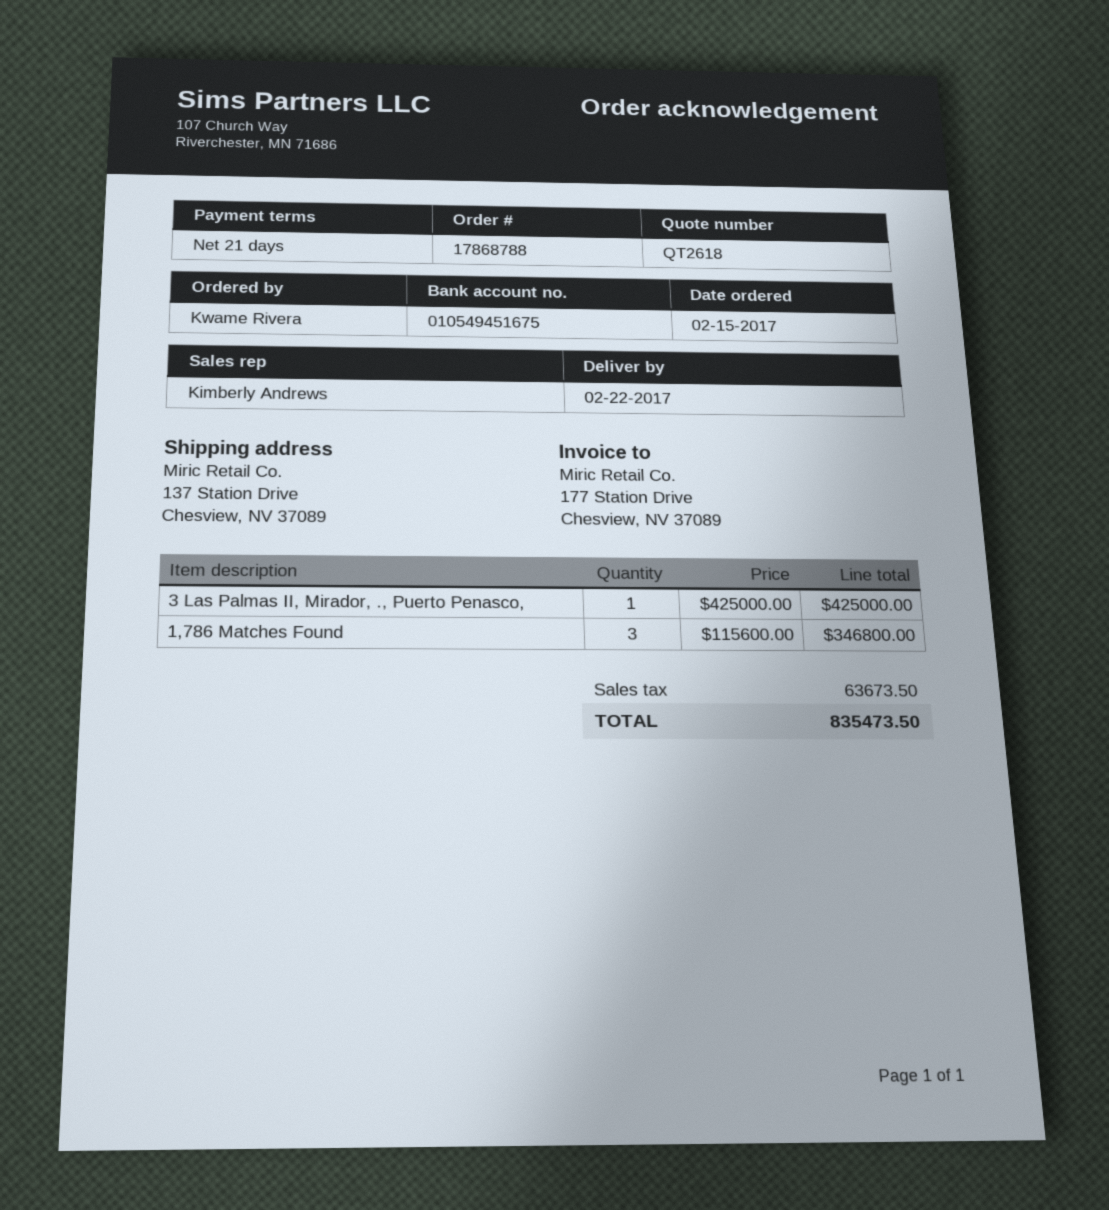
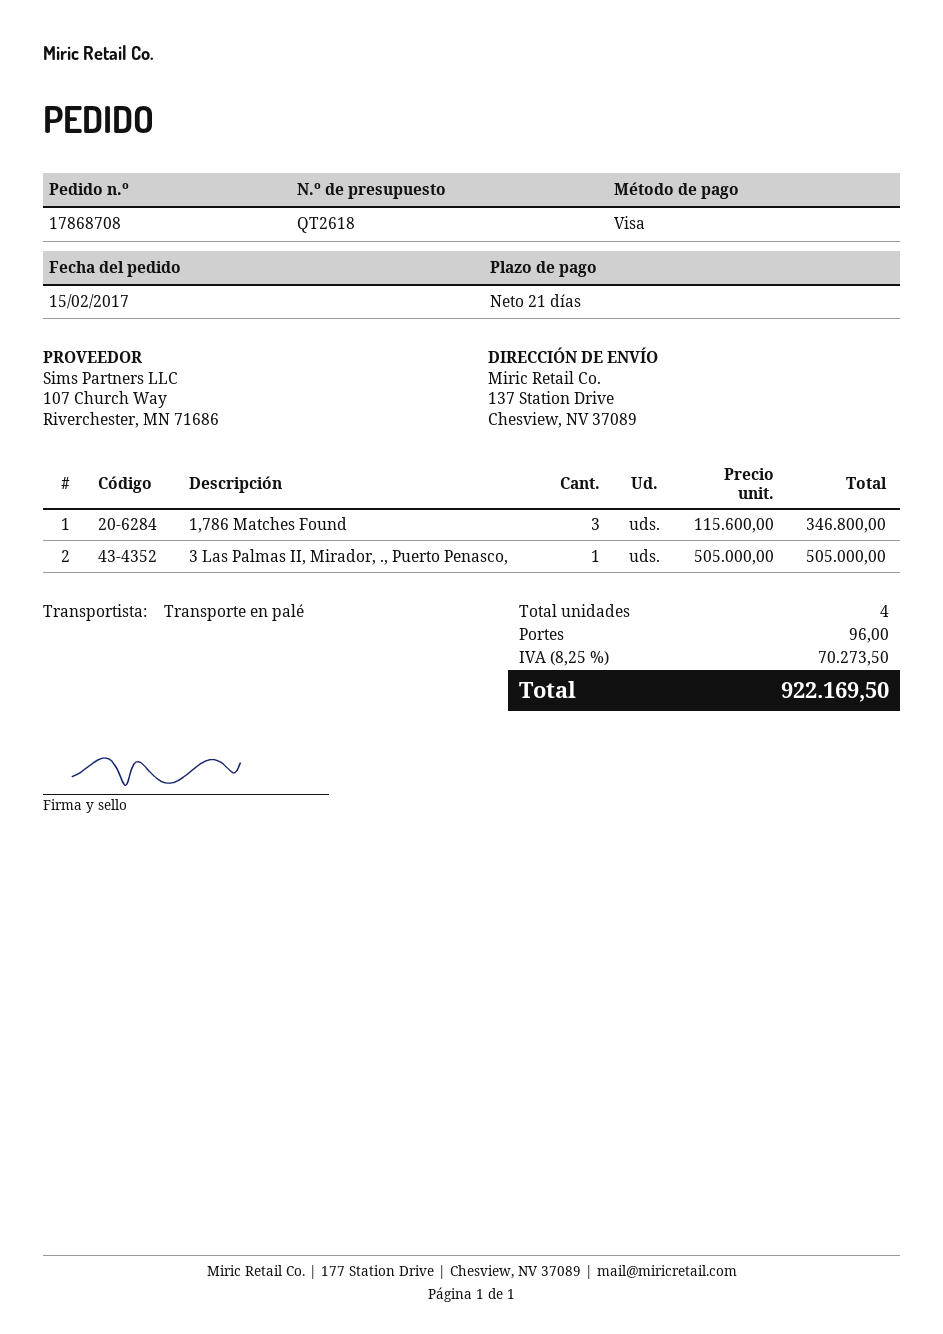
order number: 17868788 -> 17868708
3 Las Palmas II, Mirador, ., Puerto Penasco,: 1 x 425000.00 = 425000.00 -> 1 x 505000.00 = 505000.00
shipping: none -> 96.00
tax: 63673.50 -> 70273.50
total: 835473.50 -> 922169.50

